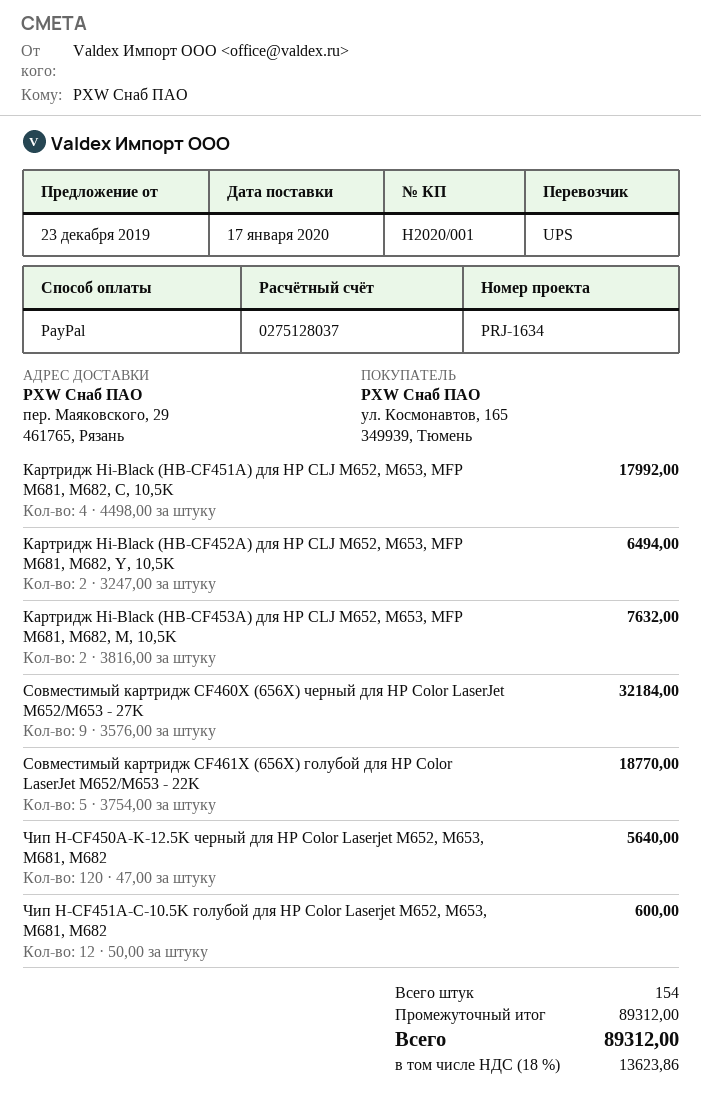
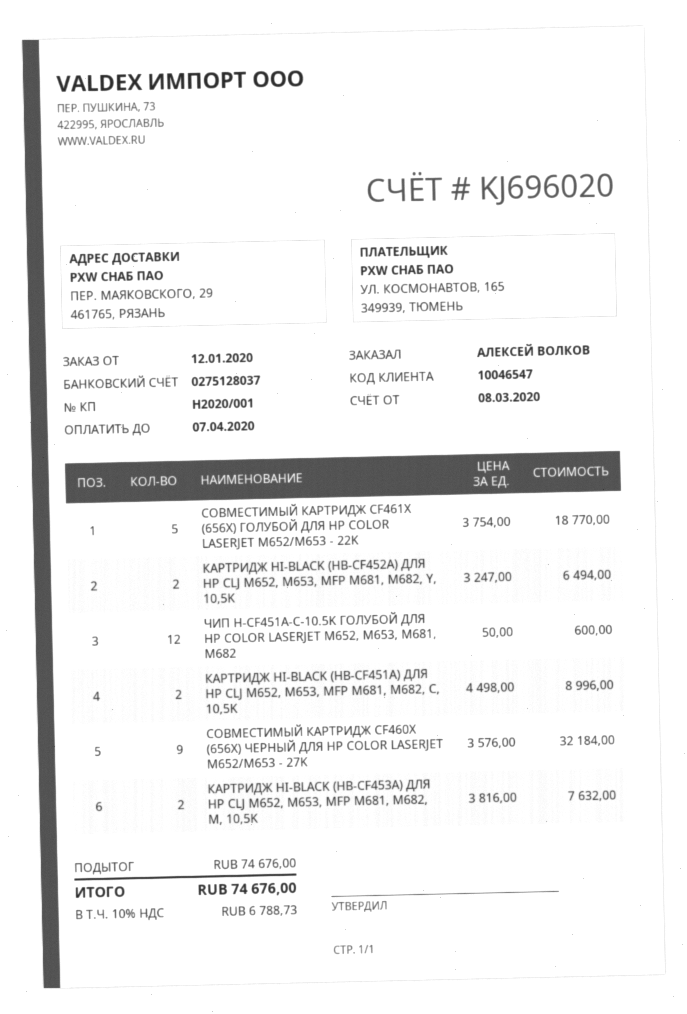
Картридж Hi-Black (HB-CF451A) для HP CLJ M652, M653, MFP M681, M682, C, 10,5K: 4 x 4498.00 = 17992.00 -> 2 x 4498.00 = 8996.00
Чип H-CF450A-K-12.5K черный для HP Color Laserjet M652, M653, M681, M682: 120 x 47.00 = 5640.00 -> none
subtotal: 89312.00 -> 74676.00
tax: 18% = 13623.86 -> 10% = 6788.73
total: 89312.00 -> 74676.00

